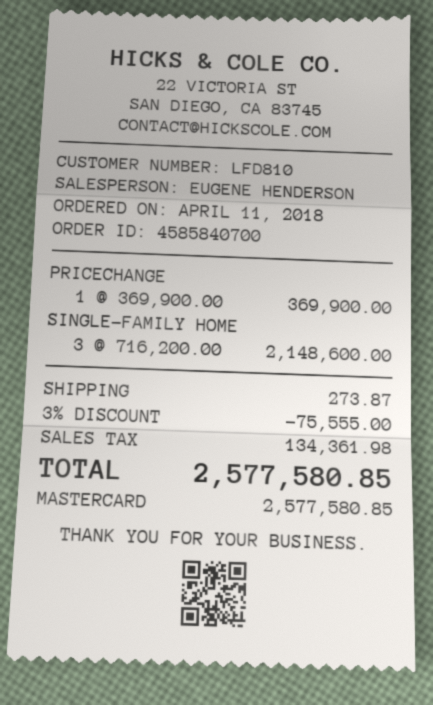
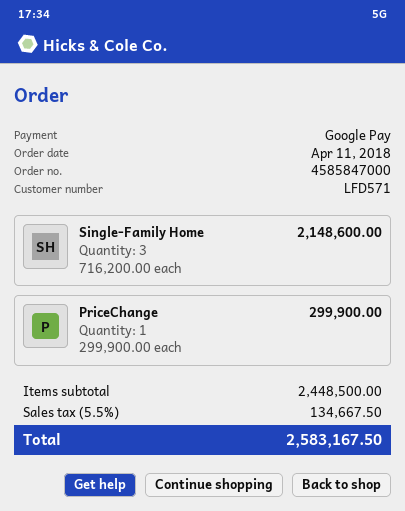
order number: 4585840700 -> 4585847000
customer number: LFD810 -> LFD571
payment method: Mastercard -> Google Pay
PRICECHANGE: 1 x 369900.00 = 369900.00 -> 1 x 299900.00 = 299900.00
discount: 3% = 75555.00 -> none
shipping: 273.87 -> none
tax: 134361.98 -> 134667.50
total: 2577580.85 -> 2583167.50

